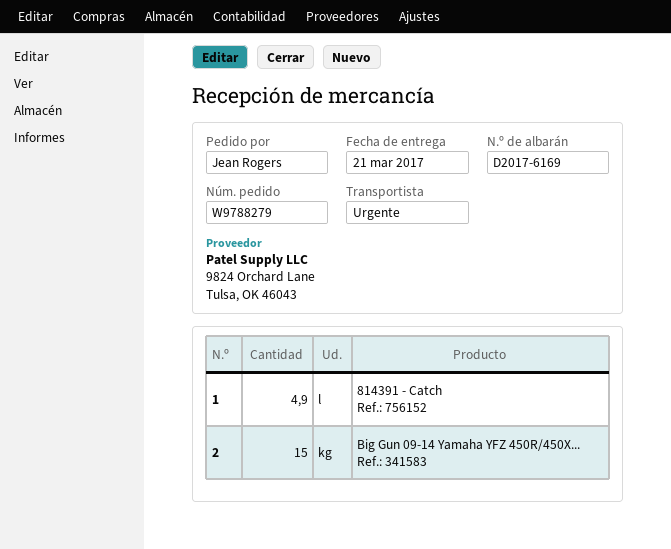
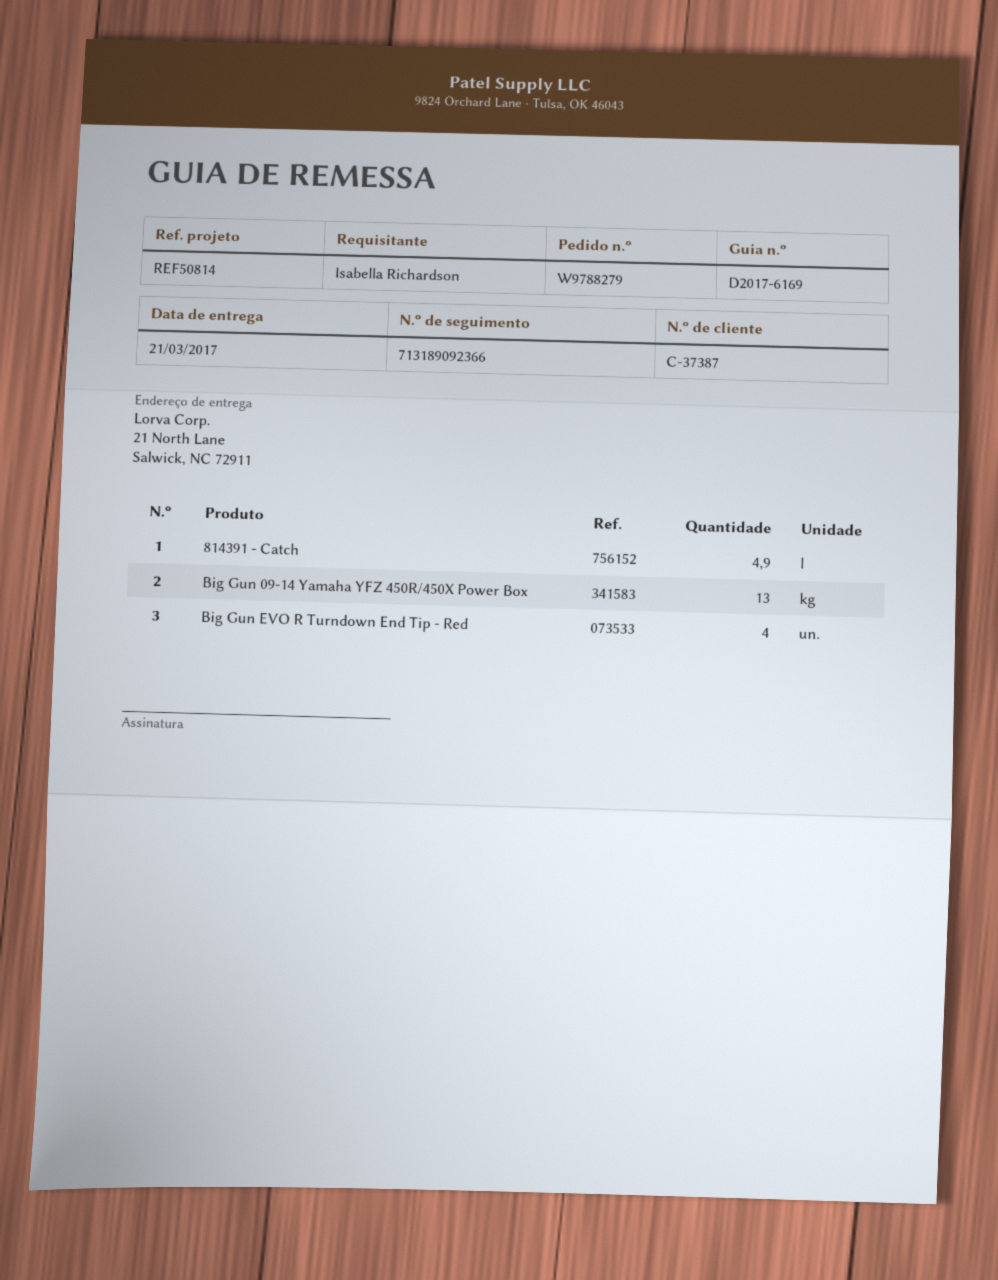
ordered by: Jean Rogers -> Isabella Richardson
Big Gun 09-14 Yamaha YFZ 450R/450X...: 15 -> 13
Big Gun EVO R Turndown End Tip - Red: none -> 4

